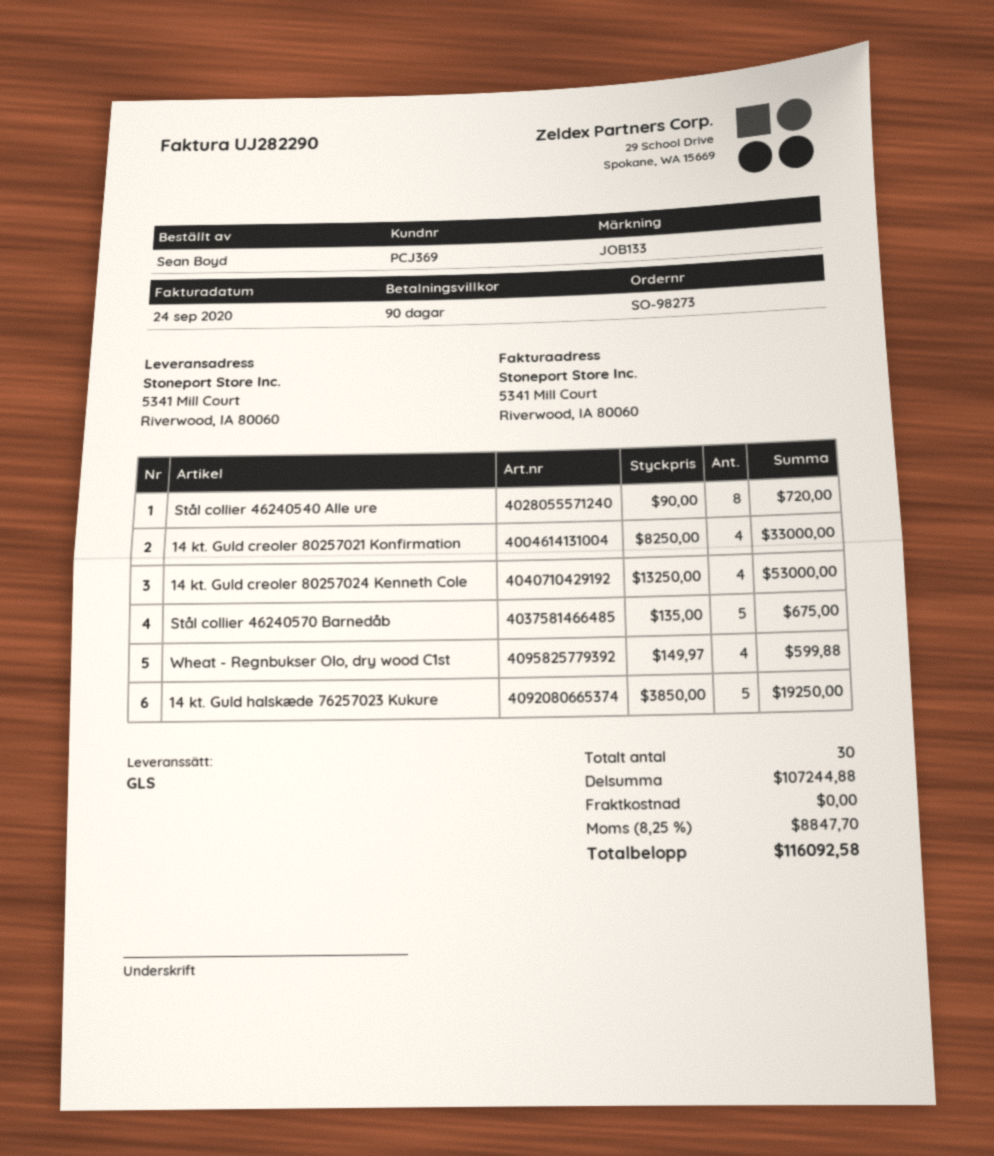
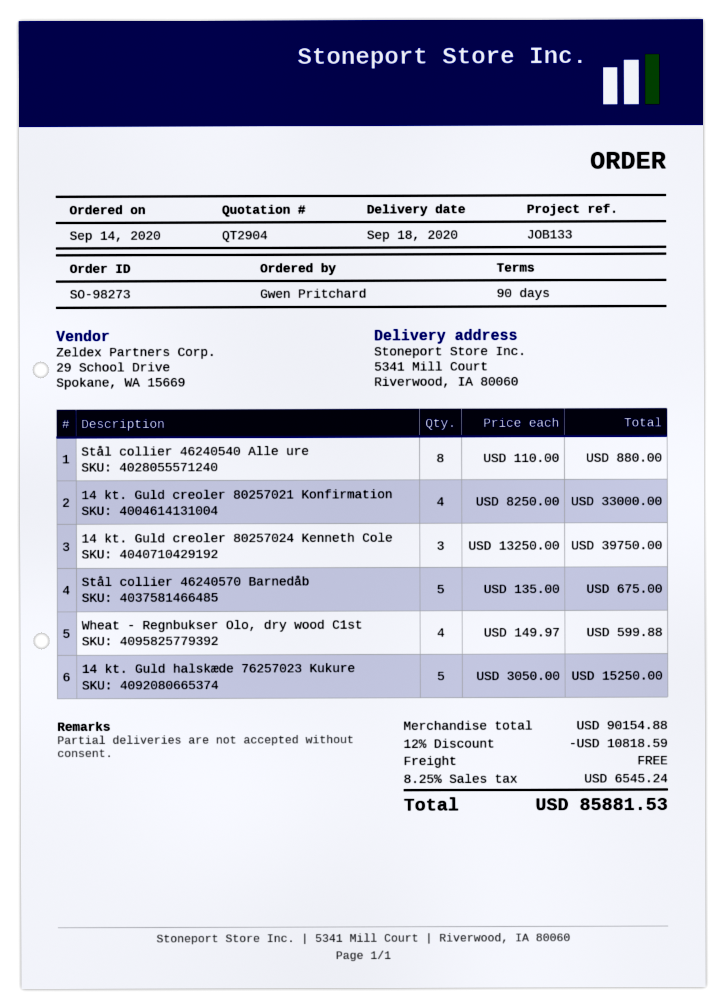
ordered by: Sean Boyd -> Gwen Pritchard
Stål collier 46240540 Alle ure: 8 x 90.00 = 720.00 -> 8 x 110.00 = 880.00
14 kt. Guld creoler 80257024 Kenneth Cole: 4 x 13250.00 = 53000.00 -> 3 x 13250.00 = 39750.00
14 kt. Guld halskæde 76257023 Kukure: 5 x 3850.00 = 19250.00 -> 5 x 3050.00 = 15250.00
subtotal: 107244.88 -> 90154.88
discount: none -> 12% = 10818.59
tax: 8.25% = 8847.70 -> 8.25% = 6545.24
total: 116092.58 -> 85881.53

